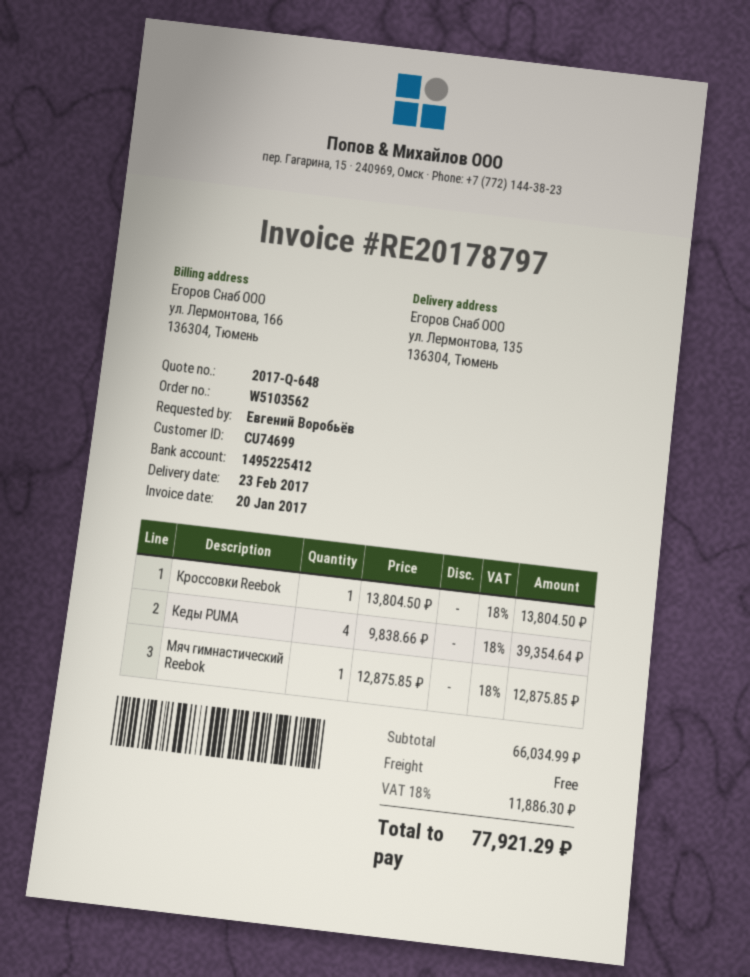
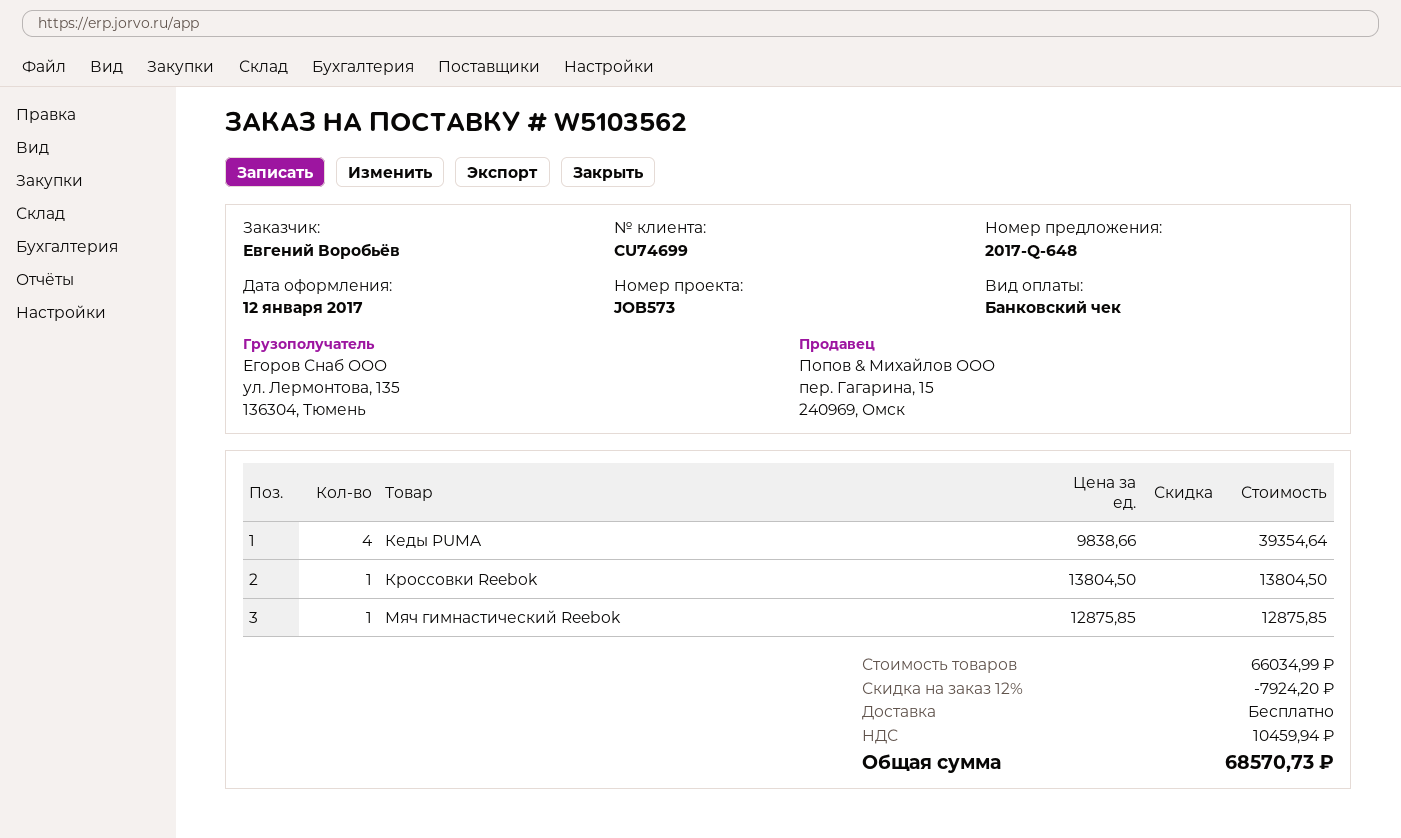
discount: none -> 12% = 7924.20
tax: 11886.30 -> 10459.94
total: 77921.29 -> 68570.73

